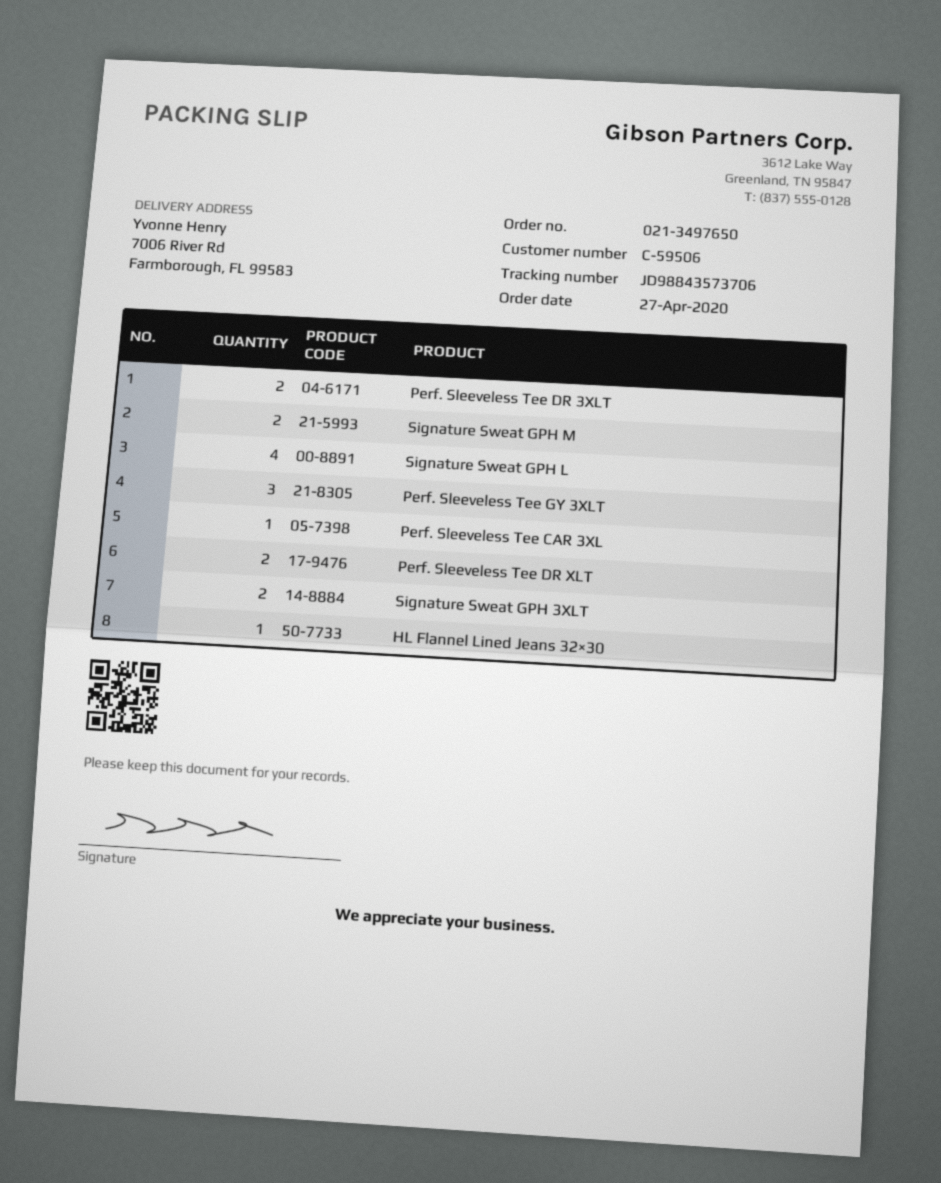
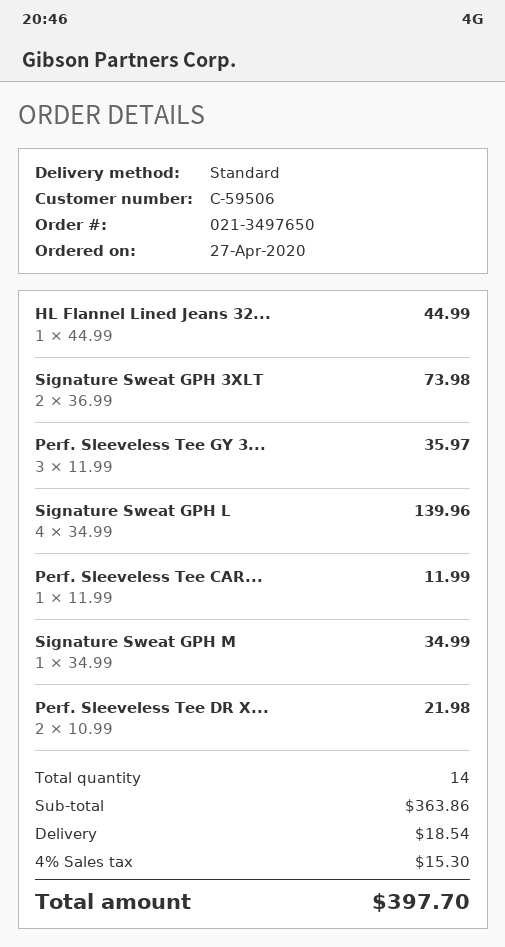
Perf. Sleeveless Tee DR 3XLT: 2 -> none
Signature Sweat GPH M: 2 -> 1

